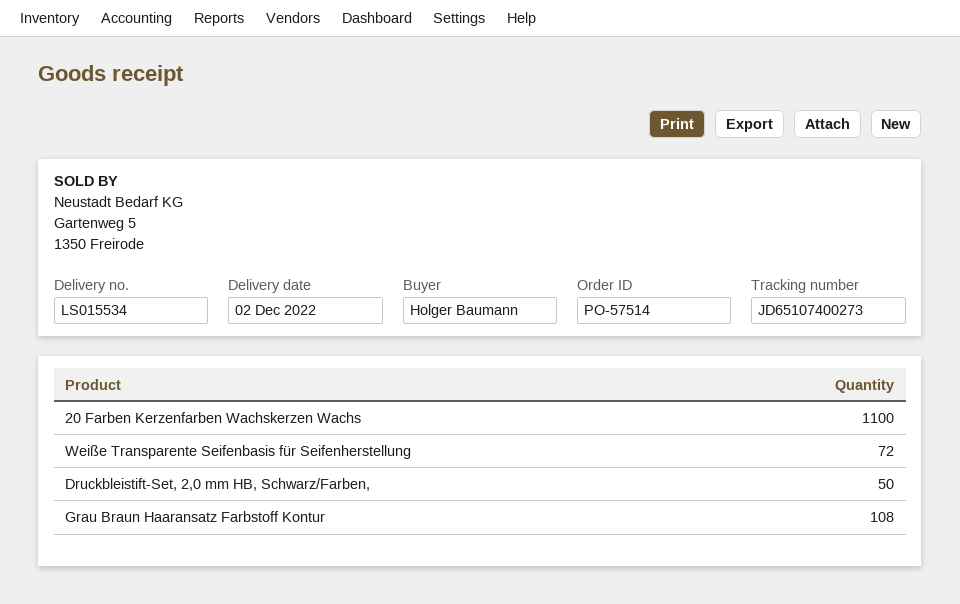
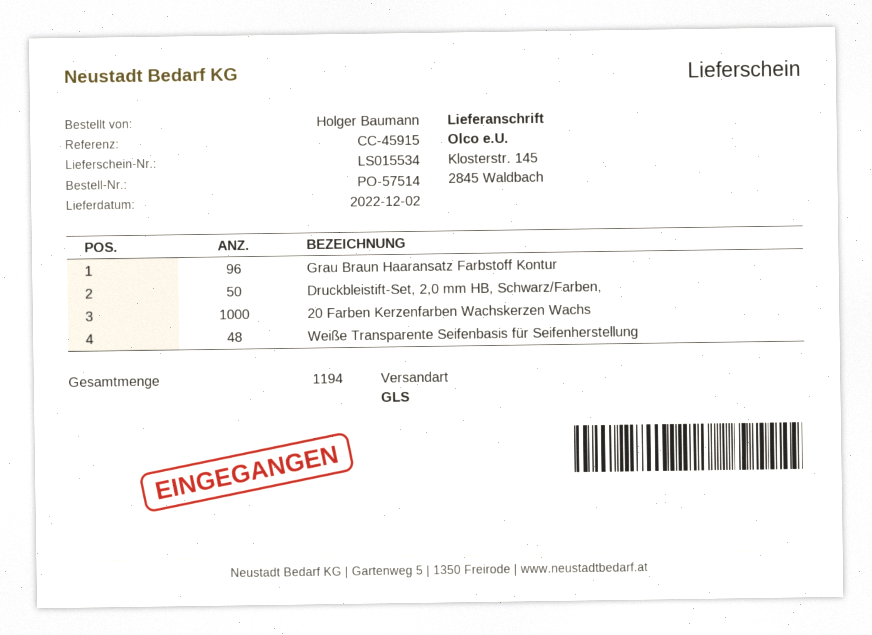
20 Farben Kerzenfarben Wachskerzen Wachs: 1100 -> 1000
Weiße Transparente Seifenbasis für Seifenherstellung: 72 -> 48
Grau Braun Haaransatz Farbstoff Kontur: 108 -> 96

